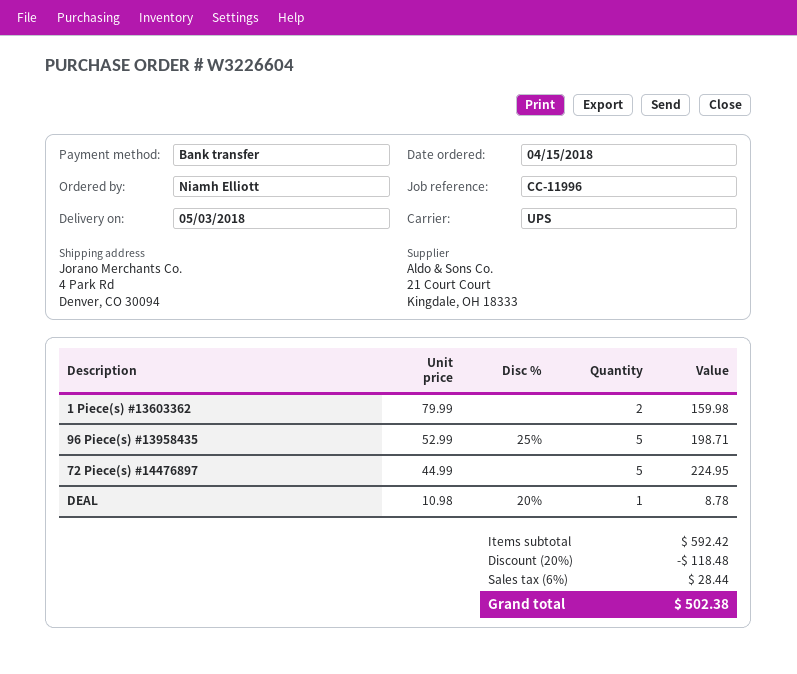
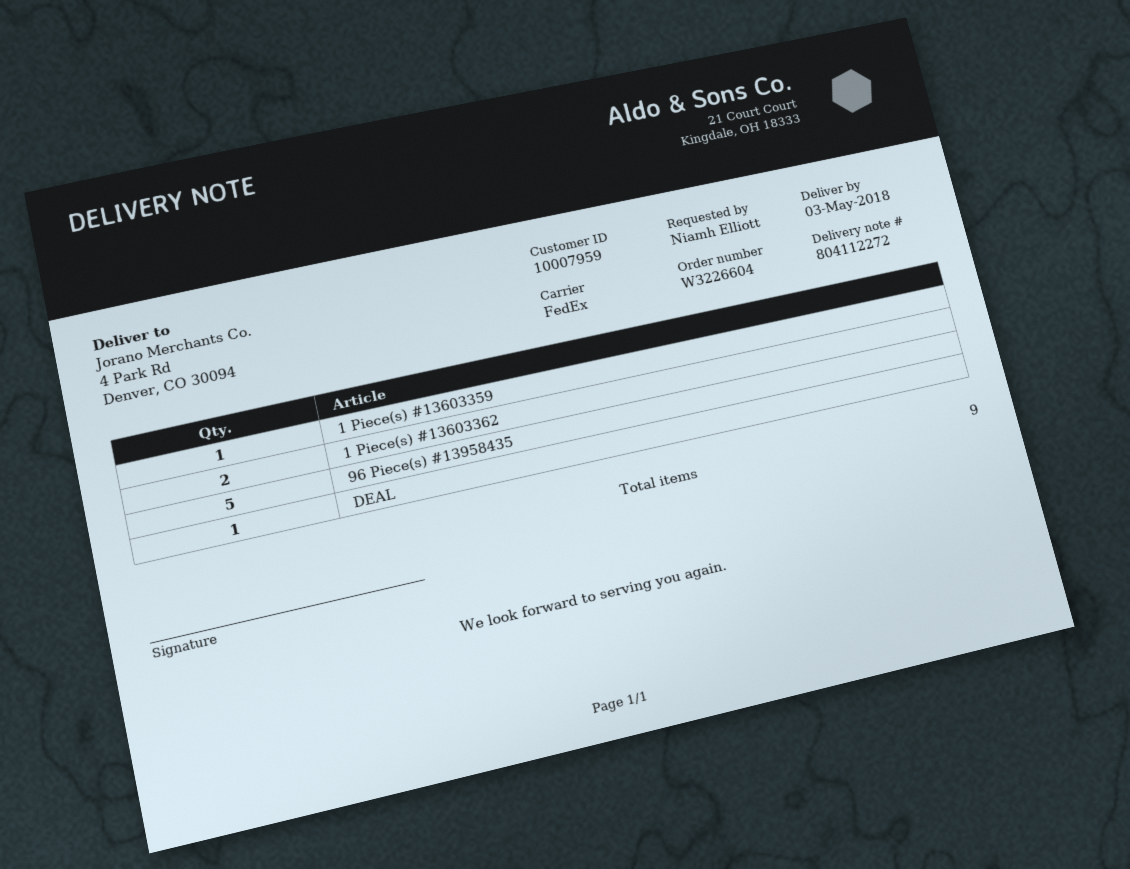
shipping method: UPS -> FedEx
72 Piece(s) #14476897: 5 -> none
1 Piece(s) #13603359: none -> 1

